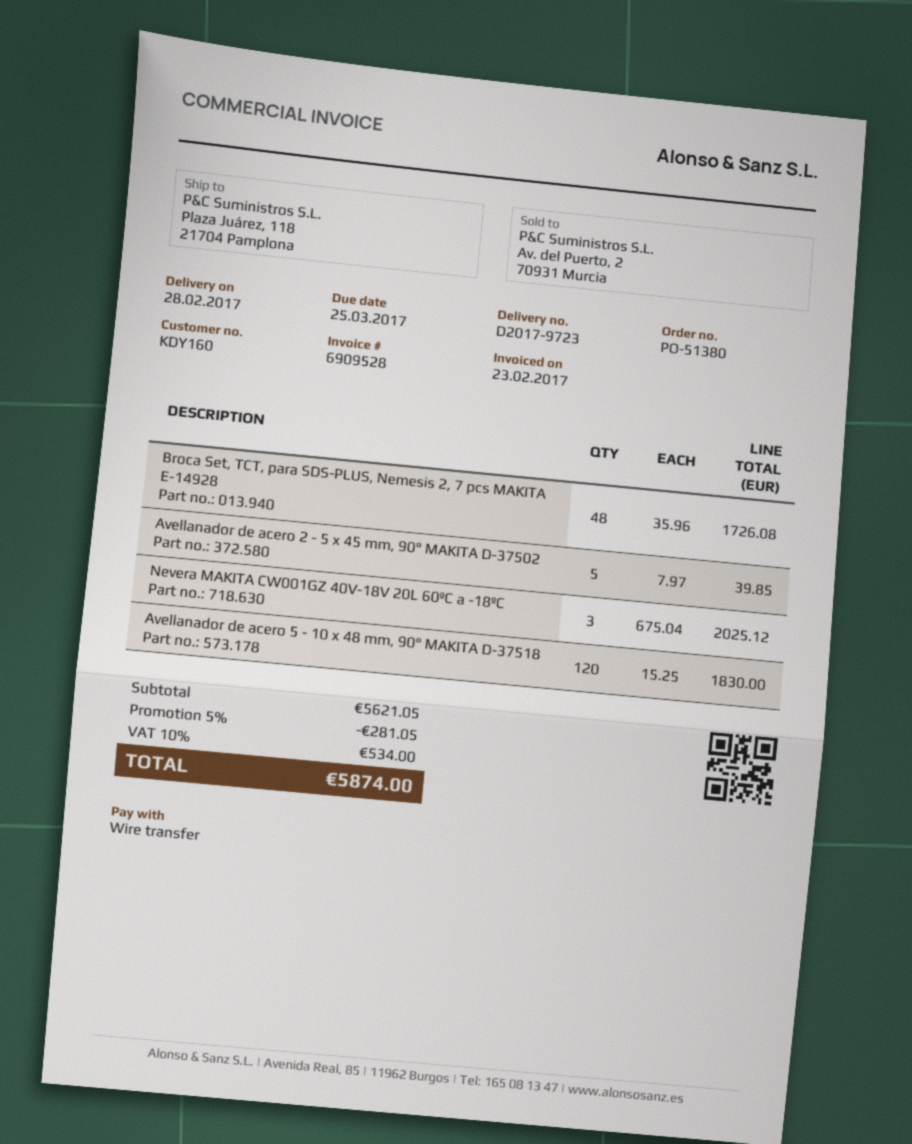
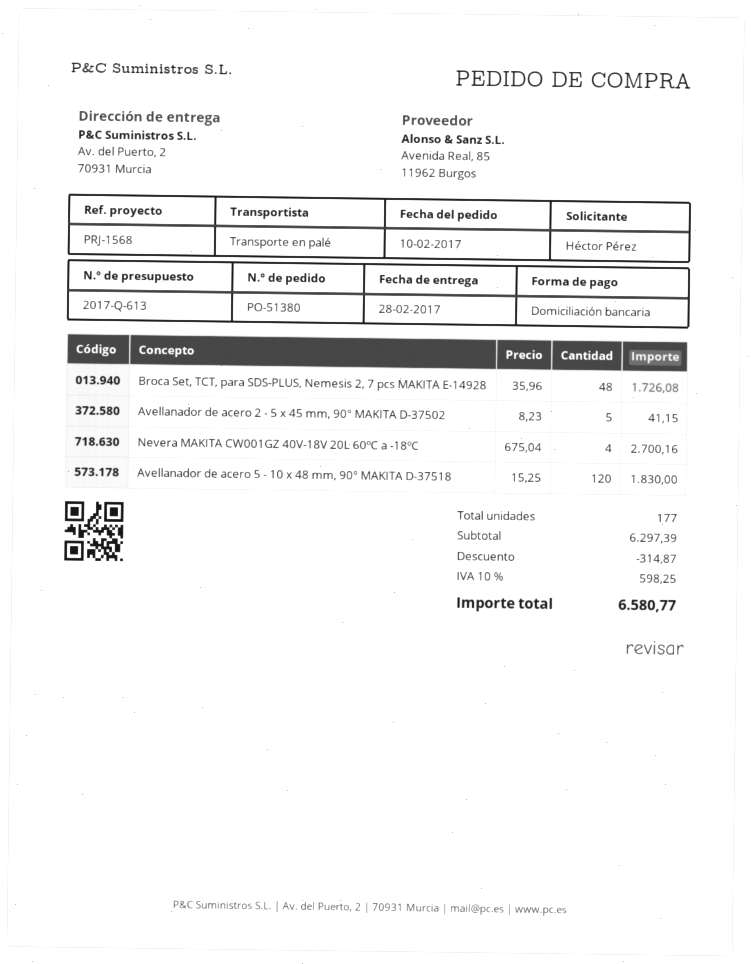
payment method: bank transfer -> direct debit
ship to: Plaza Juárez, 118, 21704 Pamplona -> Av. del Puerto, 2, 70931 Murcia
Avellanador de acero 2 - 5 x 45 mm, 90° MAKITA D-37502: 5 x 7.97 = 39.85 -> 5 x 8.23 = 41.15
Nevera MAKITA CW001GZ 40V-18V 20L 60ºC a -18ºC: 3 x 675.04 = 2025.12 -> 4 x 675.04 = 2700.16
subtotal: 5621.05 -> 6297.39
discount: 281.05 -> 314.87
tax: 10% = 534.00 -> 10% = 598.25
total: 5874.00 -> 6580.77

